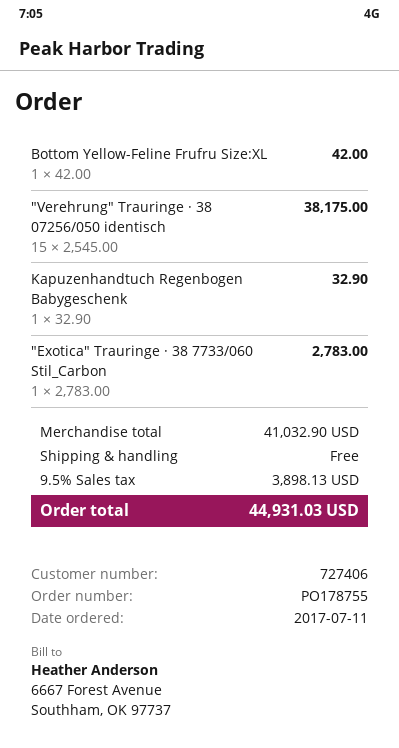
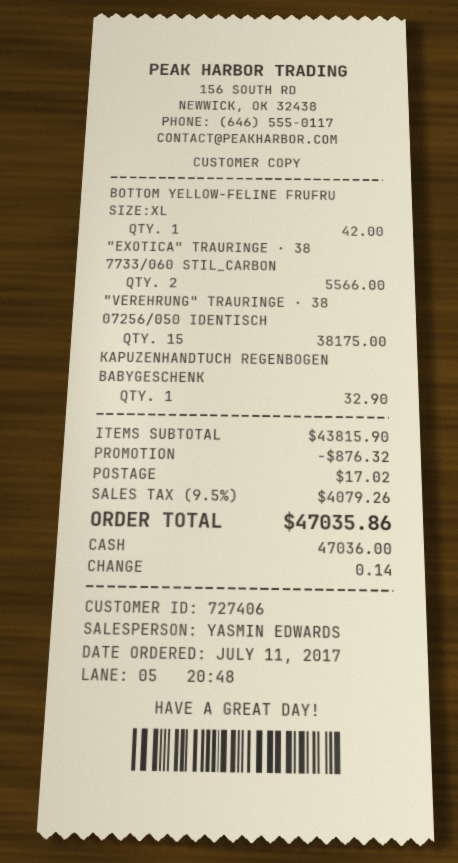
"Exotica" Trauringe · 38 7733/060 Stil_Carbon: 1 for 2783.00 -> 2 for 5566.00
subtotal: 41032.90 -> 43815.90
discount: none -> 876.32
shipping: 0.00 -> 17.02
tax: 9.5% = 3898.13 -> 9.5% = 4079.26
total: 44931.03 -> 47035.86

